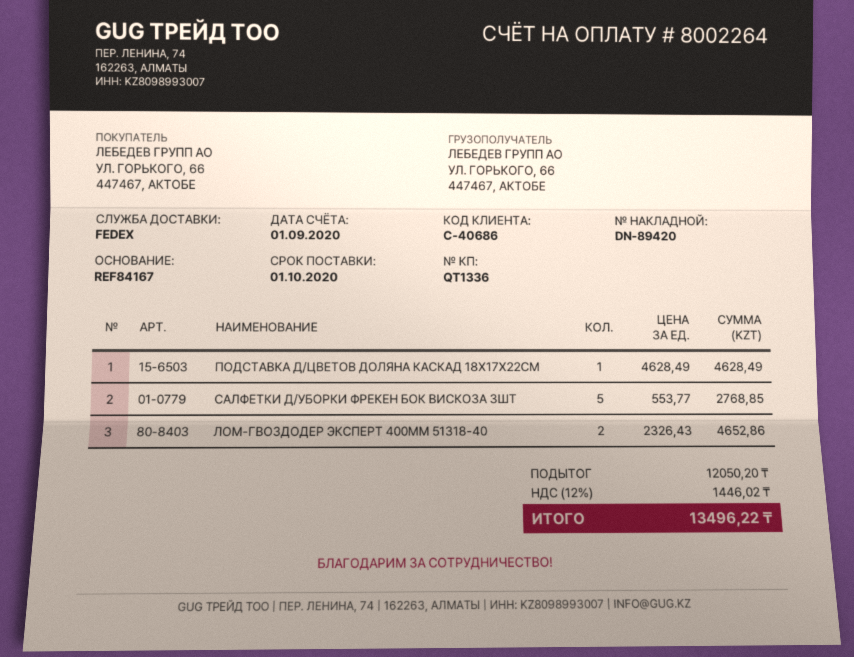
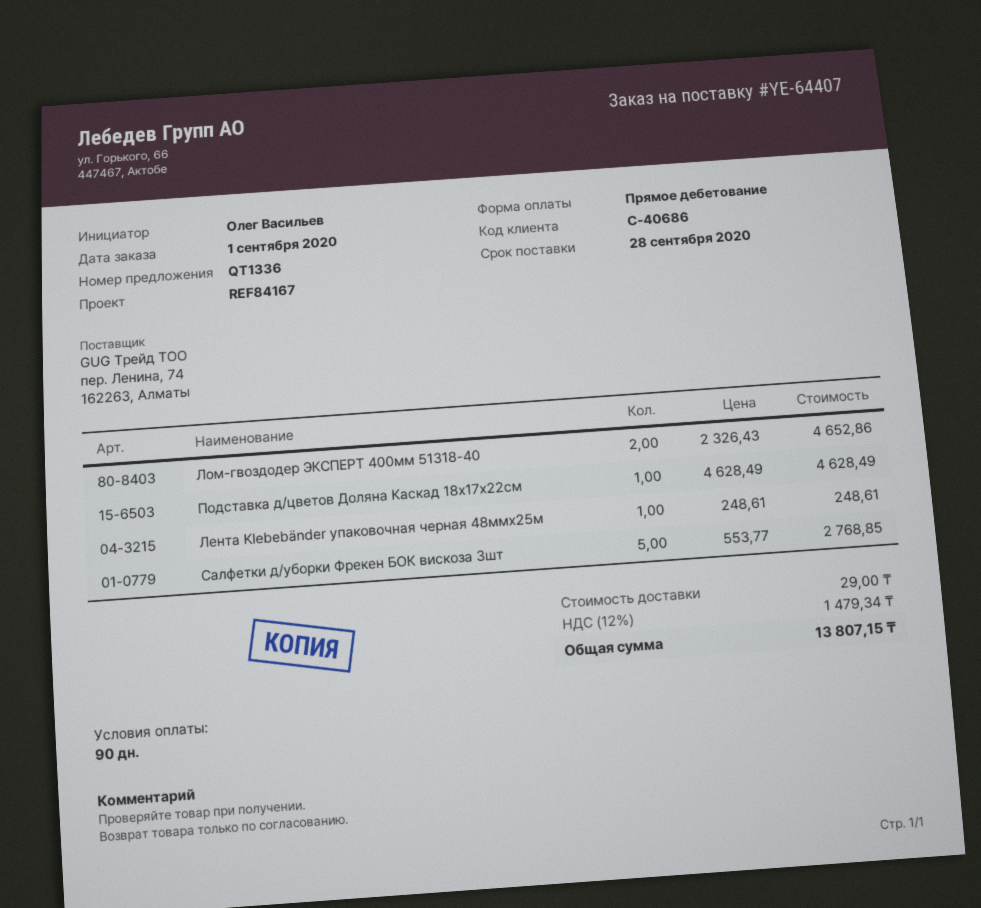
delivery date: 2020-10-01 -> 2020-09-28
Лента Klebebänder упаковочная черная 48ммx25м: none -> 1 x 248.61 = 248.61
shipping: none -> 29.00
tax: 12% = 1446.02 -> 12% = 1479.34
total: 13496.22 -> 13807.15

